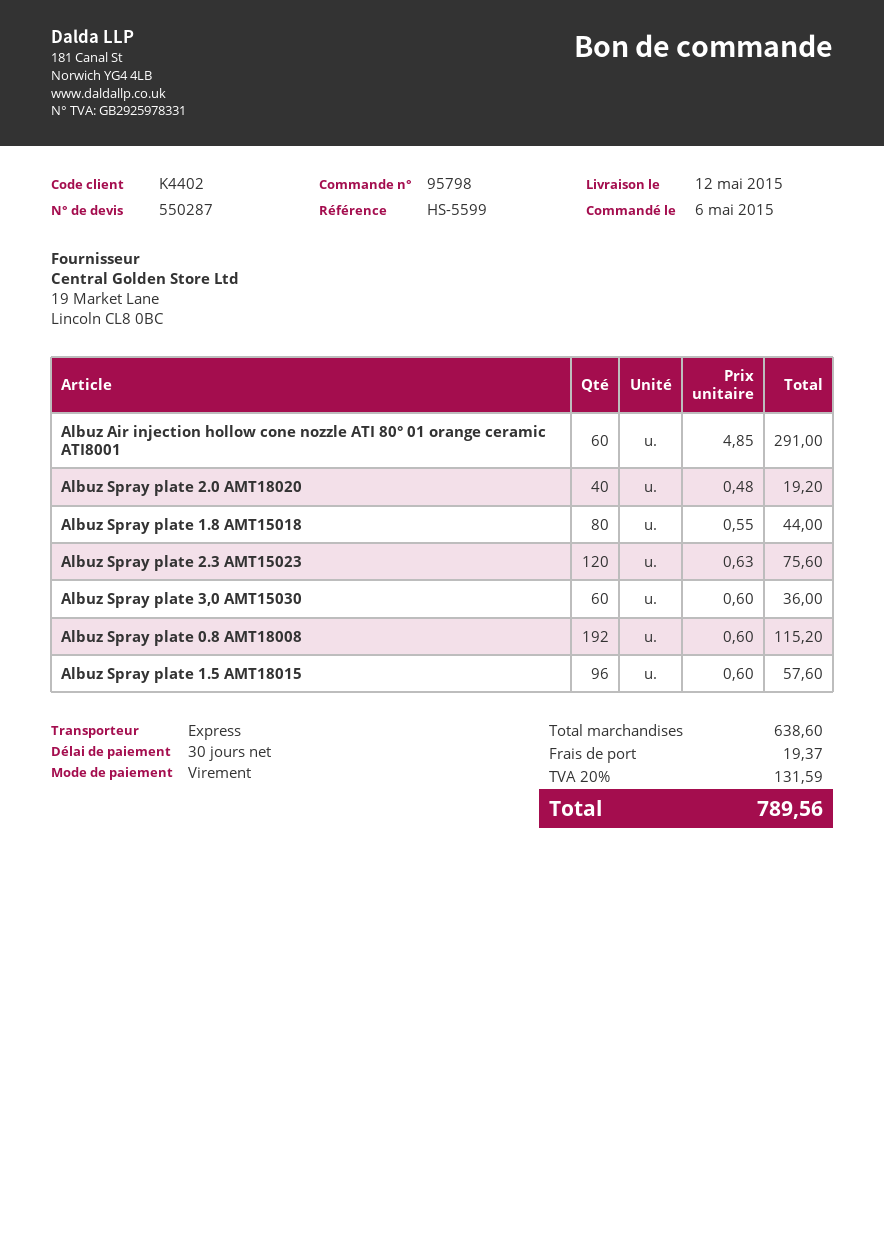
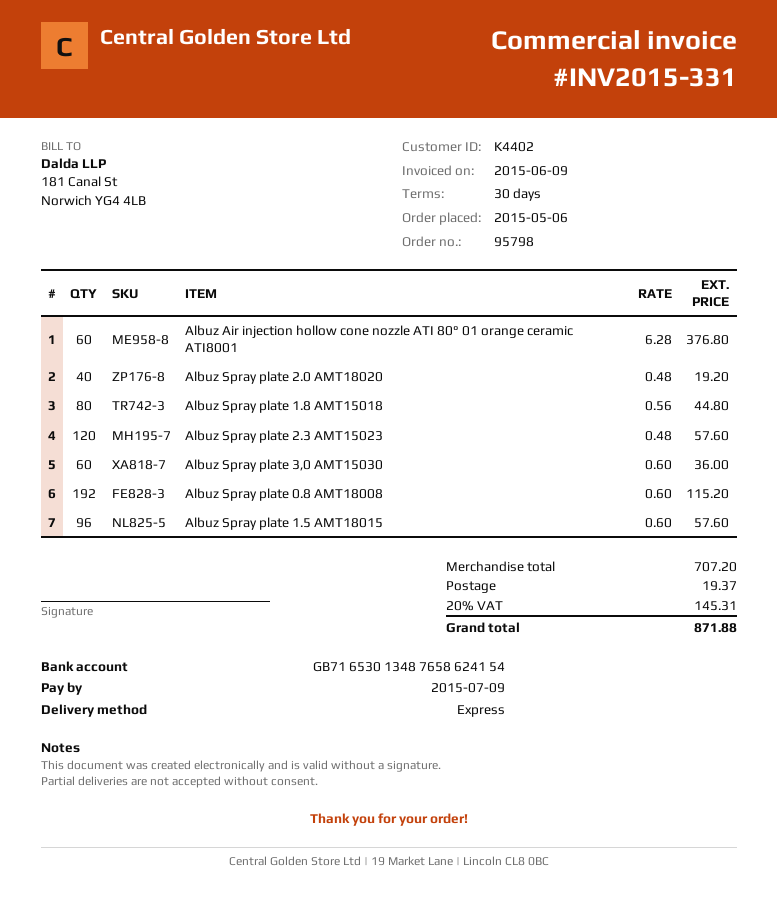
Albuz Air injection hollow cone nozzle ATI 80° 01 orange ceramic ATI8001: 60 x 4.85 = 291.00 -> 60 x 6.28 = 376.80
Albuz Spray plate 1.8 AMT15018: 80 x 0.55 = 44.00 -> 80 x 0.56 = 44.80
Albuz Spray plate 2.3 AMT15023: 120 x 0.63 = 75.60 -> 120 x 0.48 = 57.60
subtotal: 638.60 -> 707.20
tax: 20% = 131.59 -> 20% = 145.31
total: 789.56 -> 871.88

